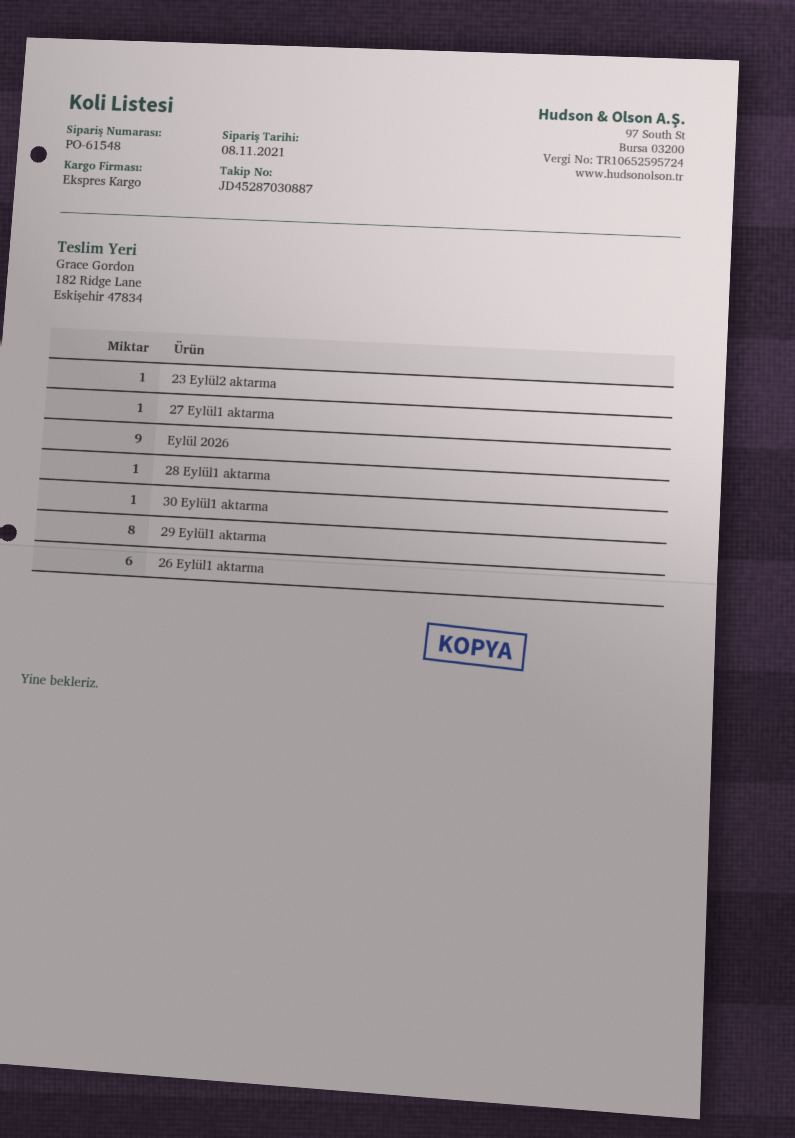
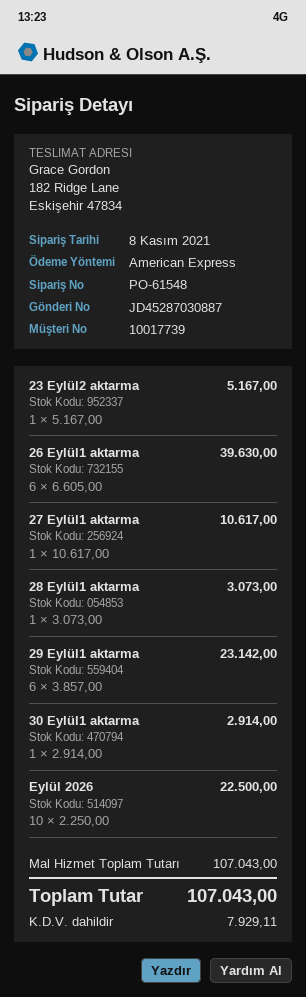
Eylül 2026: 9 -> 10
29 Eylül1 aktarma: 8 -> 6

